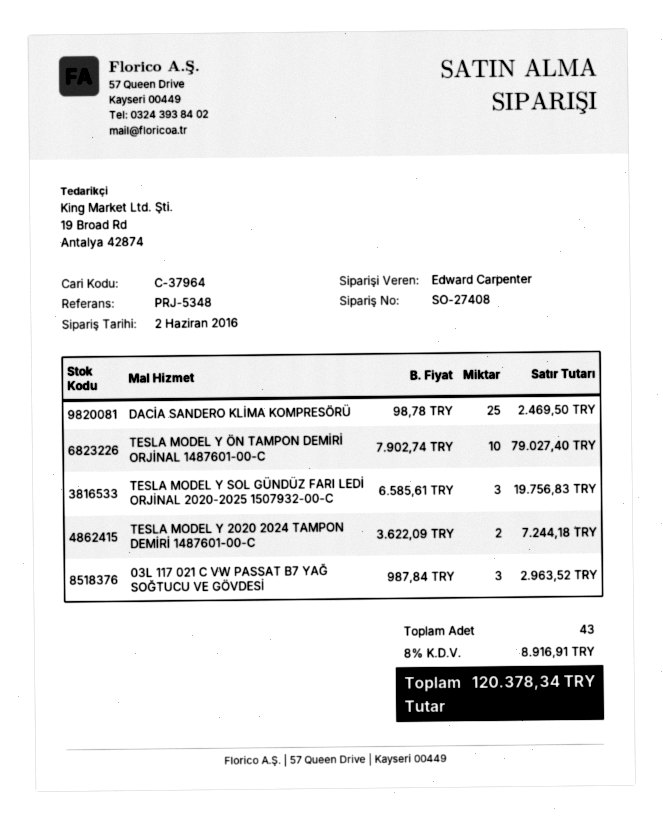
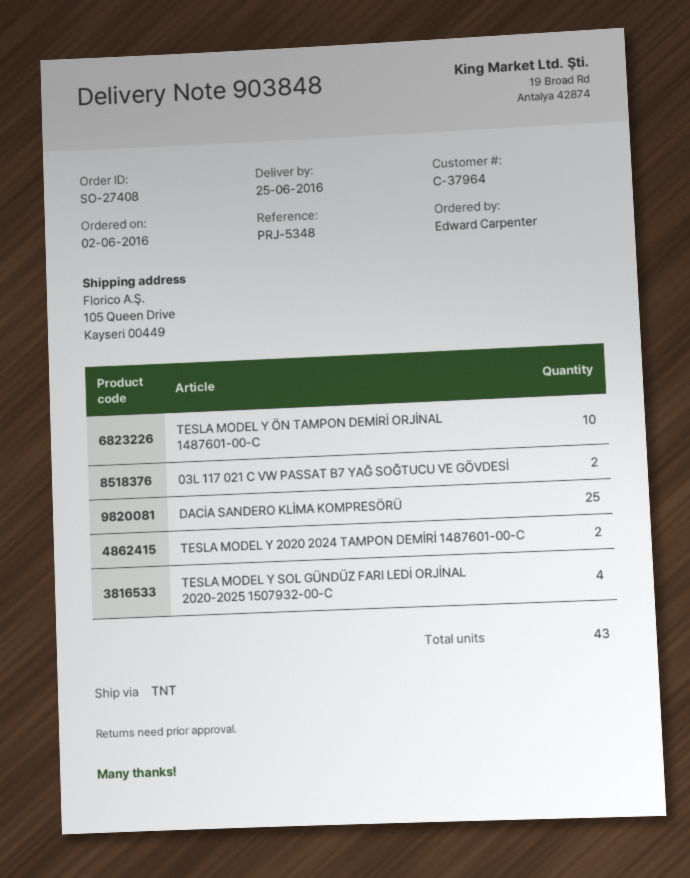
TESLA MODEL Y SOL GÜNDÜZ FARI LEDİ ORJİNAL 2020-2025 1507932-00-C: 3 -> 4
03L 117 021 C VW PASSAT B7 YAĞ SOĞTUCU VE GÖVDESİ: 3 -> 2

